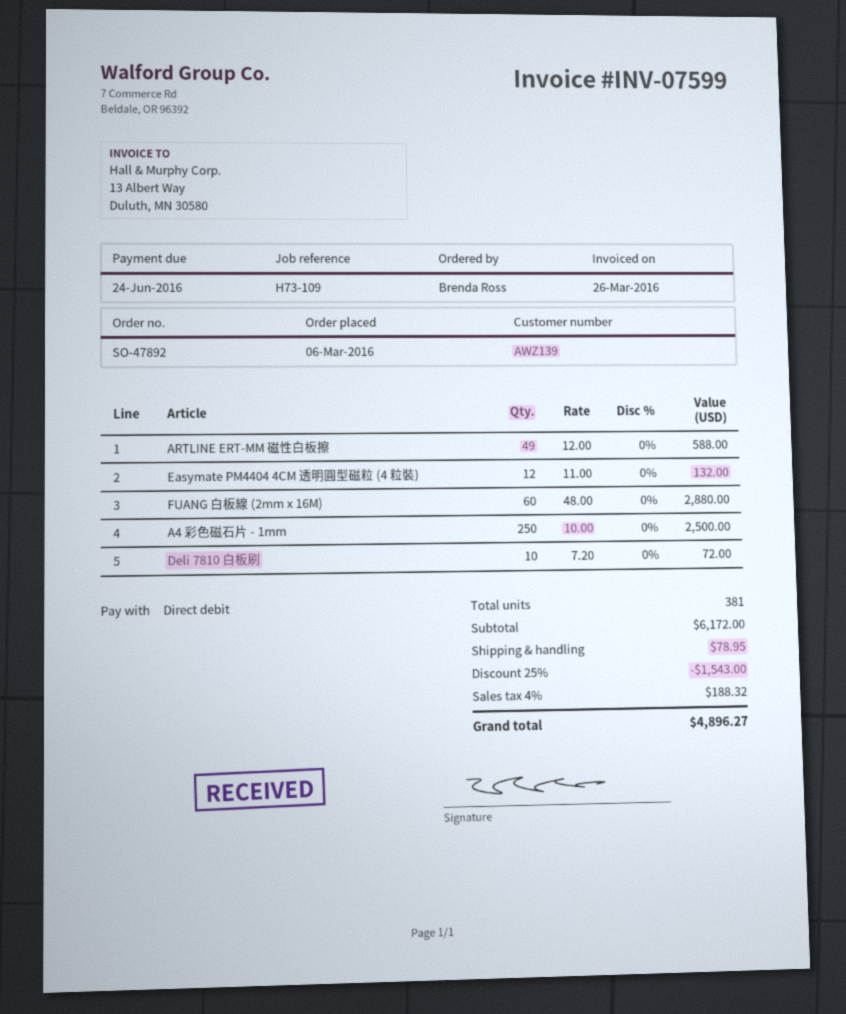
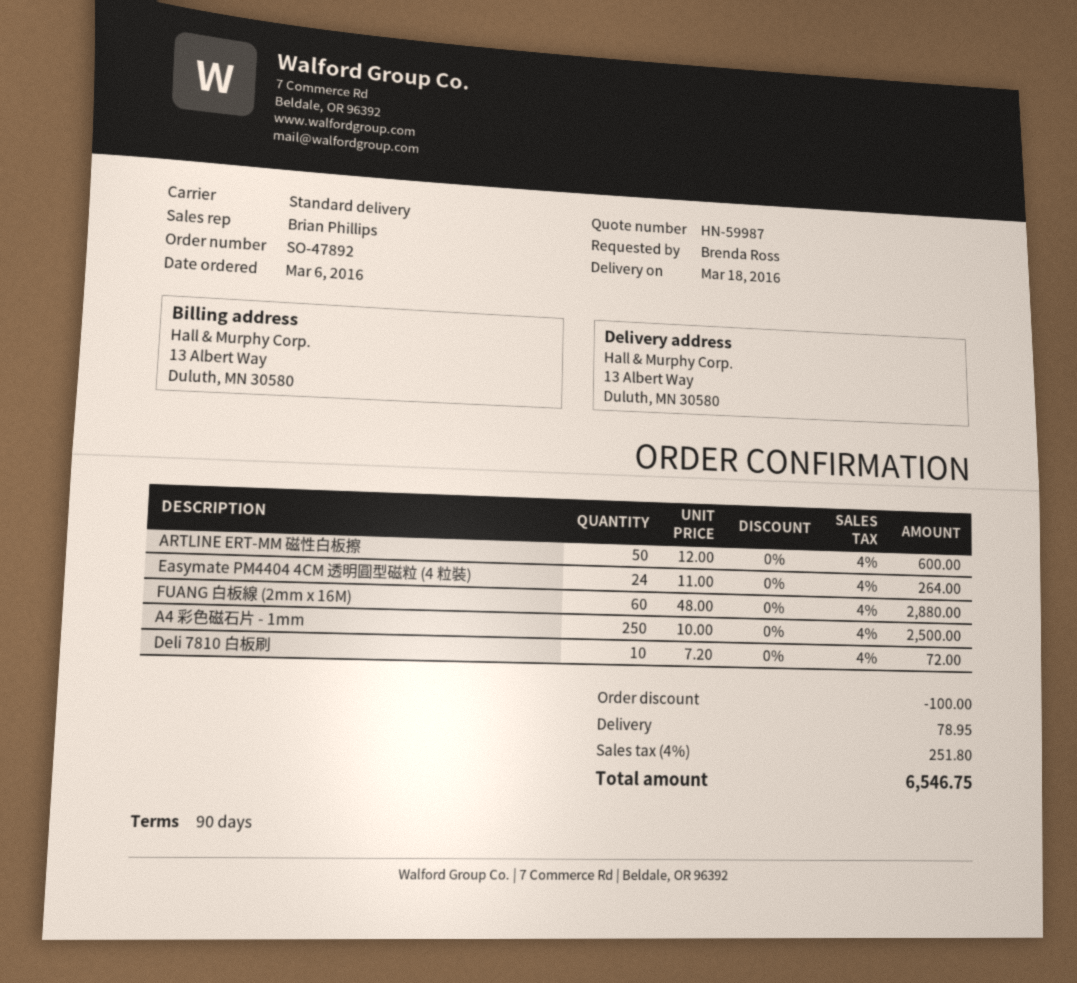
ARTLINE ERT-MM 磁性白板擦: 49 x 12.00 = 588.00 -> 50 x 12.00 = 600.00
Easymate PM4404 4CM 透明圓型磁粒 (4 粒裝): 12 x 11.00 = 132.00 -> 24 x 11.00 = 264.00
discount: 1543.00 -> 100.00
tax: 4% = 188.32 -> 4% = 251.80
total: 4896.27 -> 6546.75

